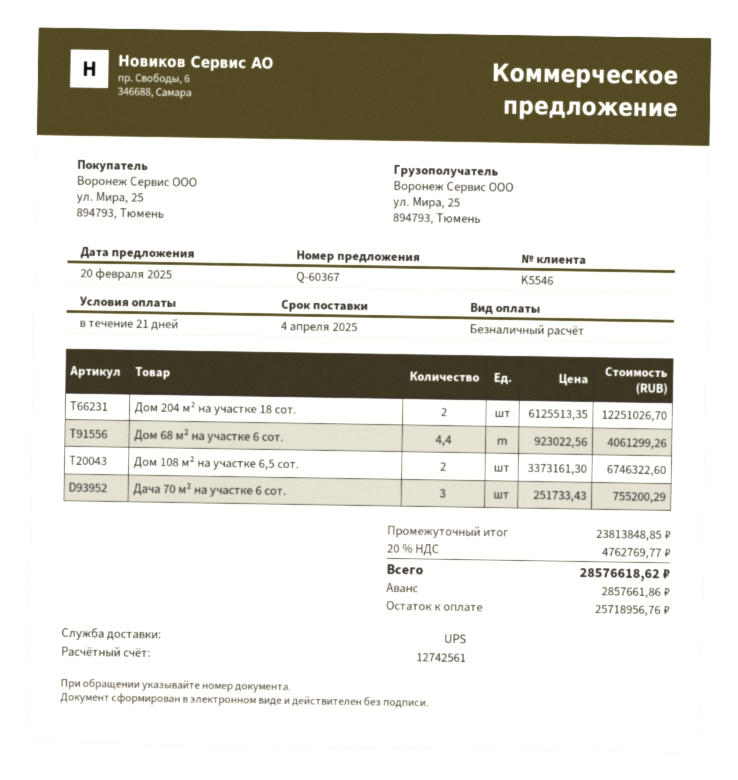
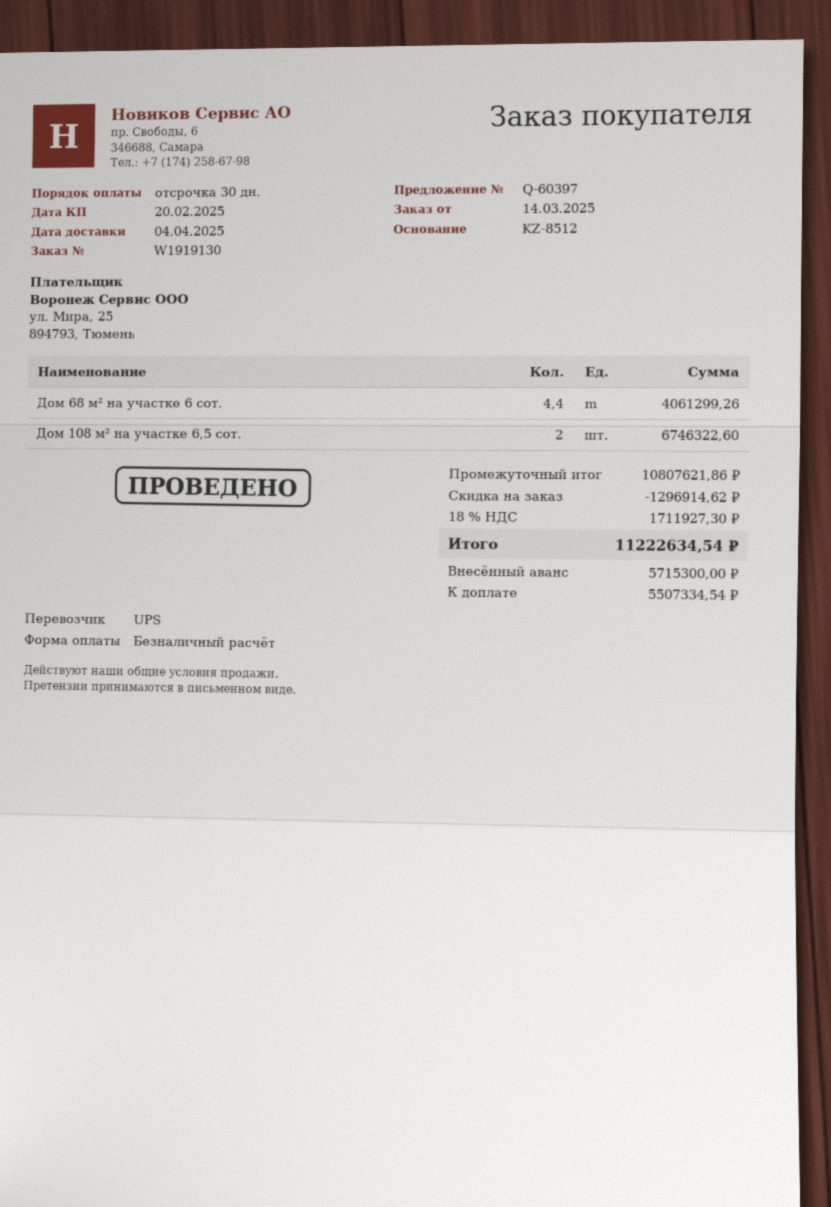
quote number: Q-60367 -> Q-60397
payment terms: 21 days -> 30 days
Дом 204 м² на участке 18 сот.: 2 for 12251026.70 -> none
Дача 70 м² на участке 6 сот.: 3 for 755200.29 -> none
subtotal: 23813848.85 -> 10807621.86
discount: none -> 1296914.62
tax: 20% = 4762769.77 -> 18% = 1711927.30
total: 28576618.62 -> 11222634.54
deposit: 2857661.86 -> 5715300.00
balance: 25718956.76 -> 5507334.54

